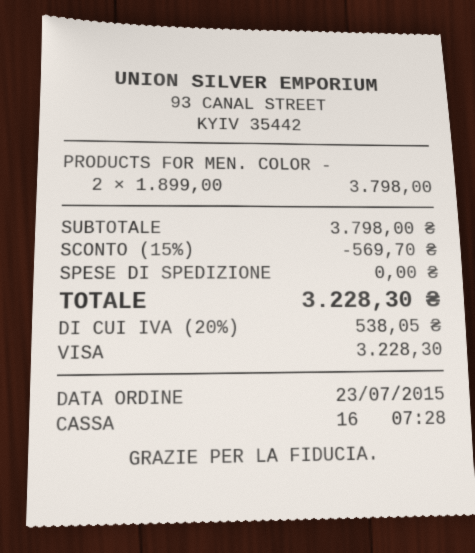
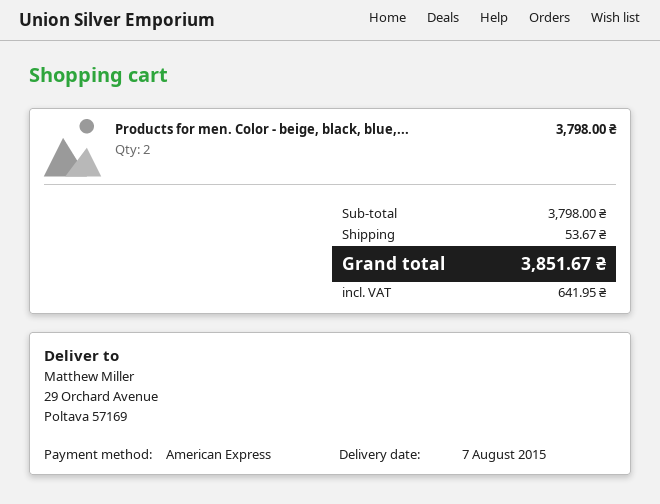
payment method: Visa -> American Express
discount: 15% = 569.70 -> none
shipping: 0.00 -> 53.67
tax: 538.05 -> 641.95
total: 3228.30 -> 3851.67

